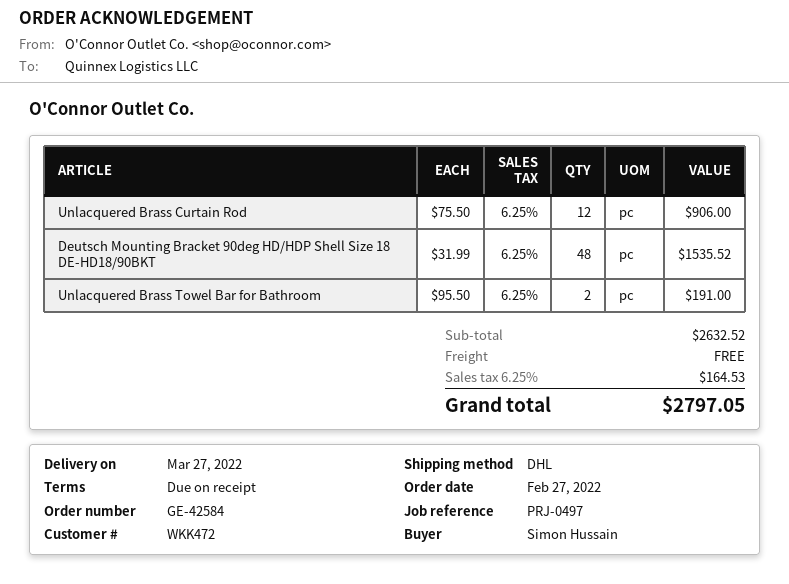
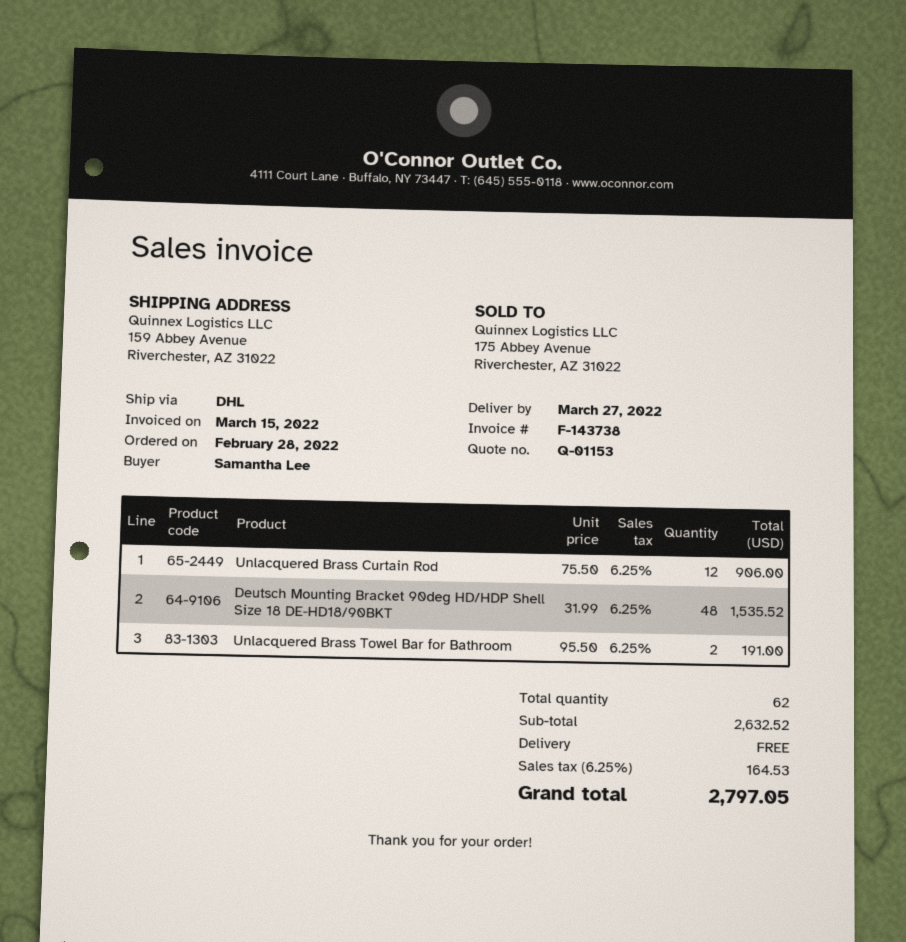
order date: 2022-02-27 -> 2022-02-28
ordered by: Simon Hussain -> Samantha Lee

